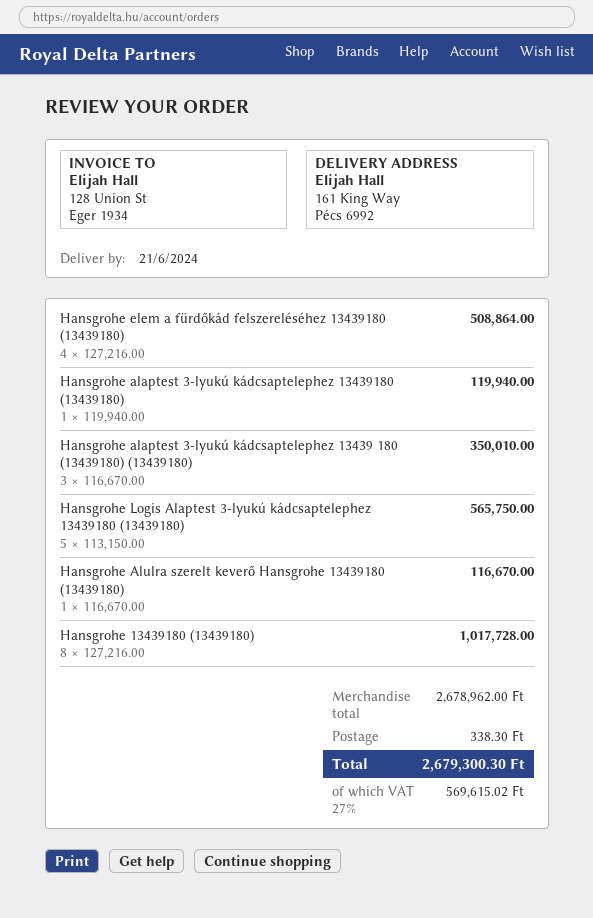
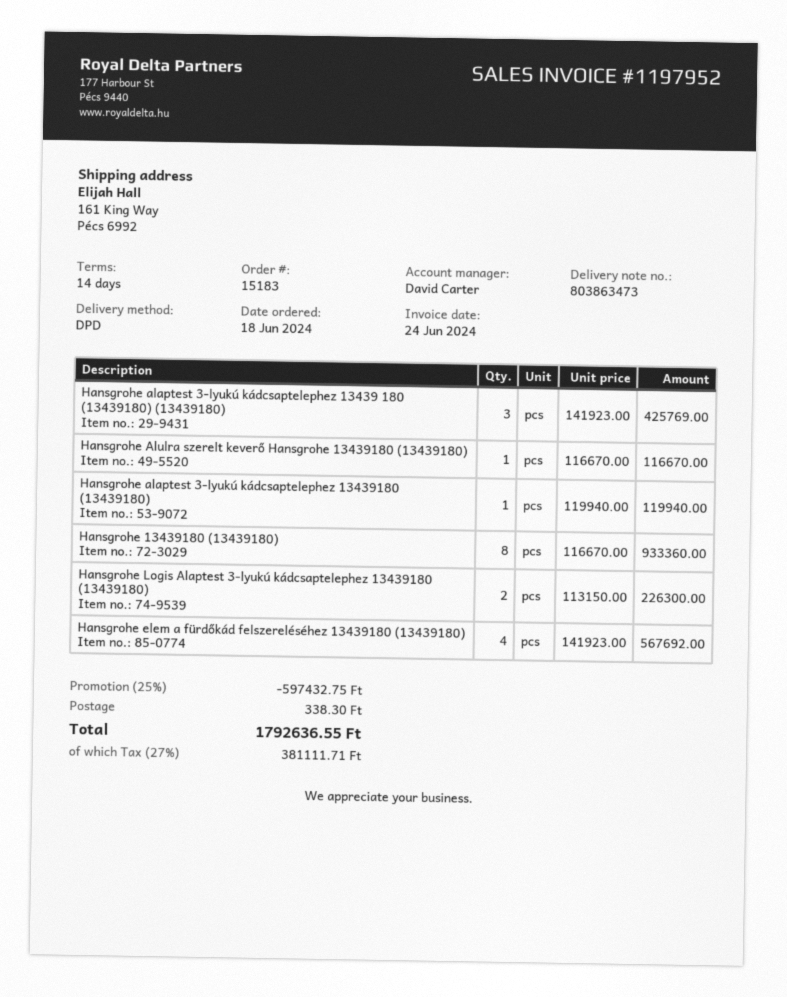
Hansgrohe elem a fürdőkád felszereléséhez 13439180 (13439180): 4 x 127216.00 = 508864.00 -> 4 x 141923.00 = 567692.00
Hansgrohe alaptest 3-lyukú kádcsaptelephez 13439 180 (13439180) (13439180): 3 x 116670.00 = 350010.00 -> 3 x 141923.00 = 425769.00
Hansgrohe Logis Alaptest 3-lyukú kádcsaptelephez 13439180 (13439180): 5 x 113150.00 = 565750.00 -> 2 x 113150.00 = 226300.00
Hansgrohe 13439180 (13439180): 8 x 127216.00 = 1017728.00 -> 8 x 116670.00 = 933360.00
discount: none -> 25% = 597432.75
tax: 27% = 569615.02 -> 27% = 381111.71
total: 2679300.30 -> 1792636.55

